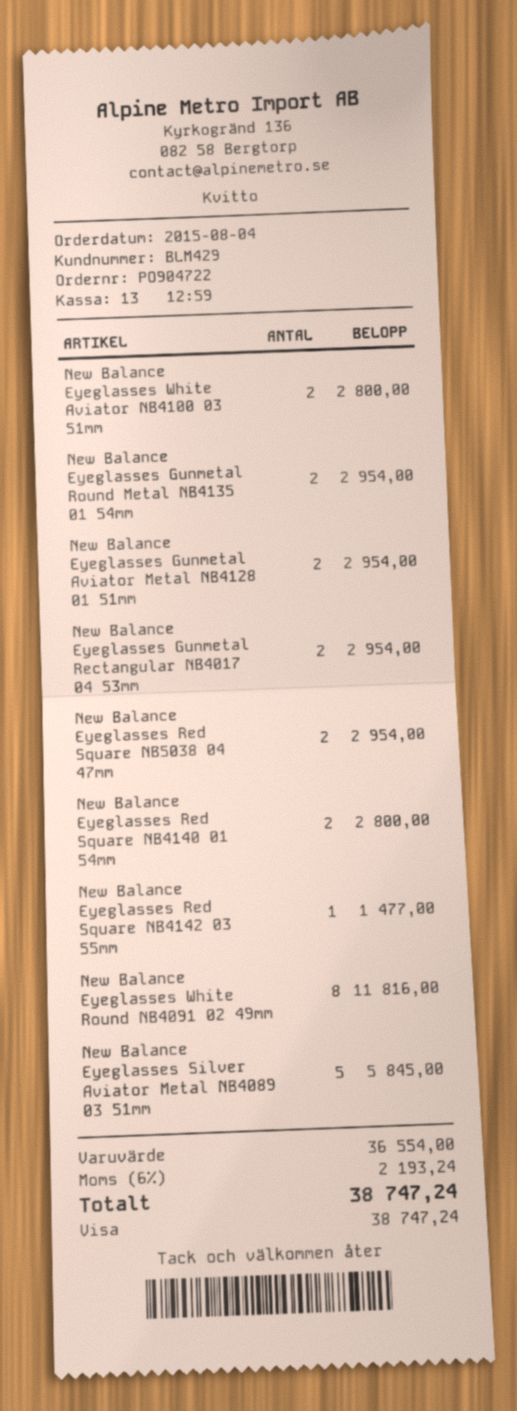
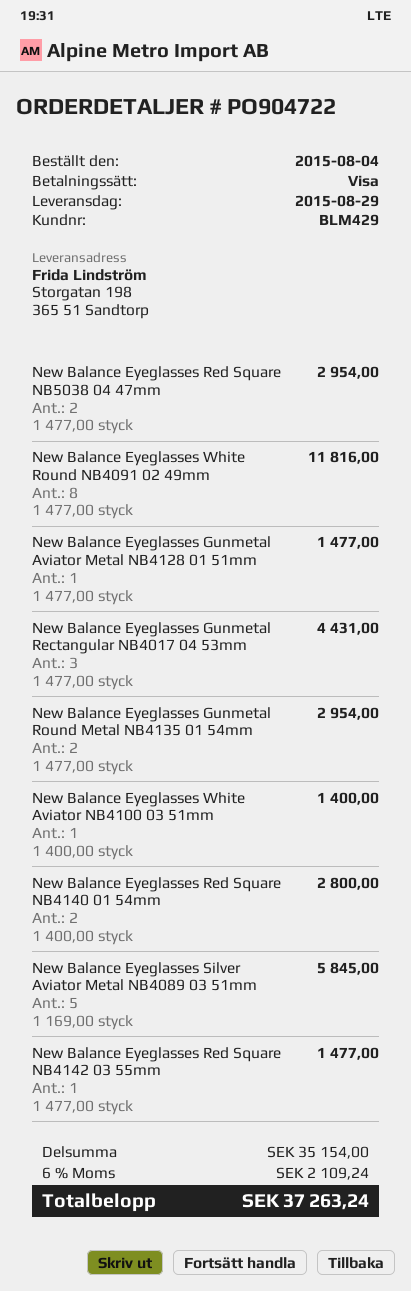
New Balance Eyeglasses White Aviator NB4100 03 51mm: 2 for 2800.00 -> 1 for 1400.00
New Balance Eyeglasses Gunmetal Aviator Metal NB4128 01 51mm: 2 for 2954.00 -> 1 for 1477.00
New Balance Eyeglasses Gunmetal Rectangular NB4017 04 53mm: 2 for 2954.00 -> 3 for 4431.00
subtotal: 36554.00 -> 35154.00
tax: 6% = 2193.24 -> 6% = 2109.24
total: 38747.24 -> 37263.24

